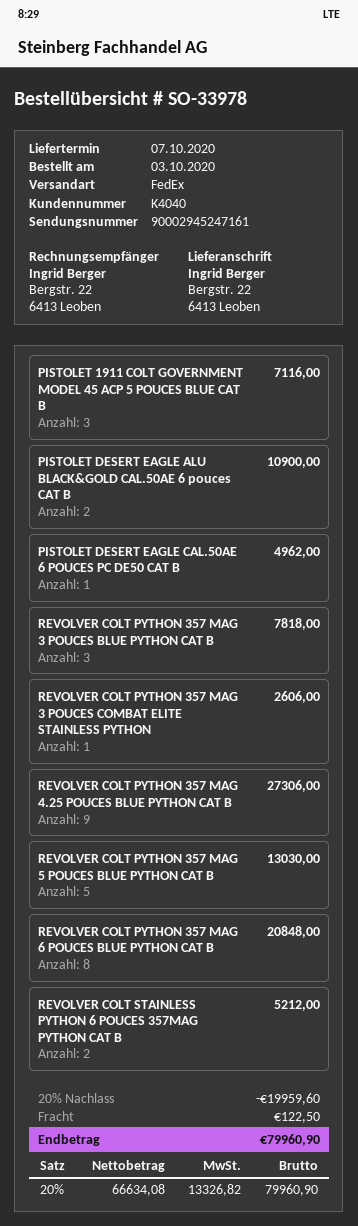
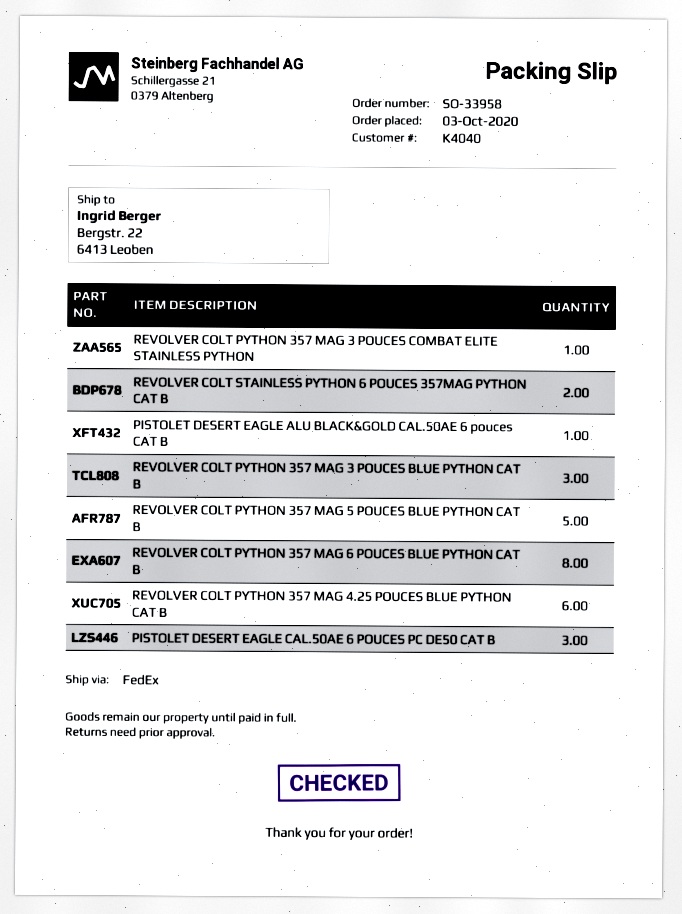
order number: SO-33978 -> SO-33958
PISTOLET 1911 COLT GOVERNMENT MODEL 45 ACP 5 POUCES BLUE CAT B: 3 -> none
PISTOLET DESERT EAGLE ALU BLACK&GOLD CAL.50AE 6 pouces CAT B: 2 -> 1
PISTOLET DESERT EAGLE CAL.50AE 6 POUCES PC DE50 CAT B: 1 -> 3
REVOLVER COLT PYTHON 357 MAG 4.25 POUCES BLUE PYTHON CAT B: 9 -> 6

